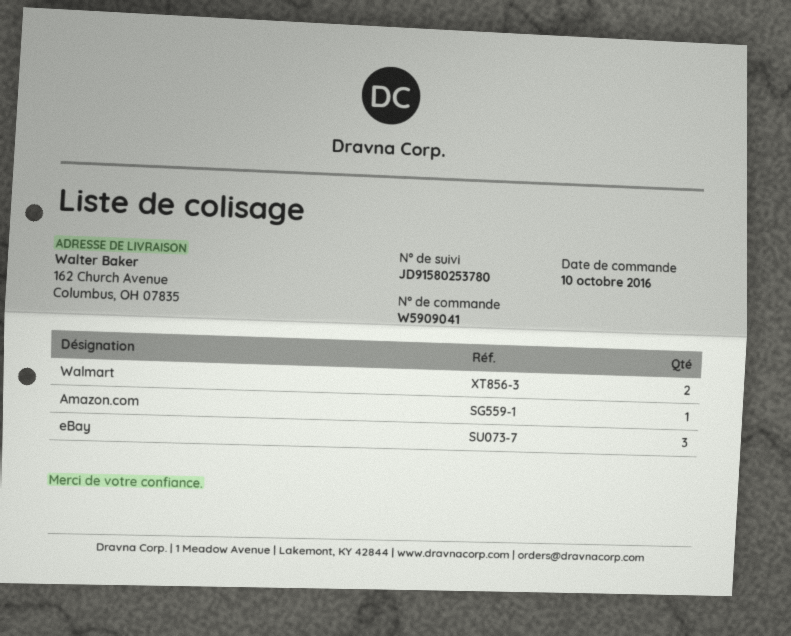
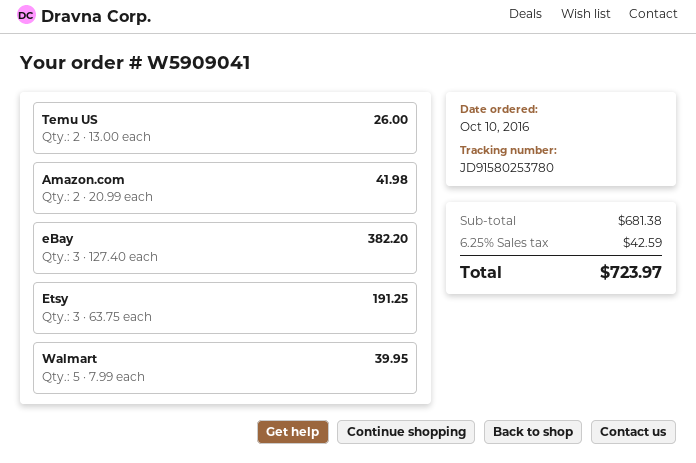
Walmart: 2 -> 5
Amazon.com: 1 -> 2
Temu US: none -> 2
Etsy: none -> 3

